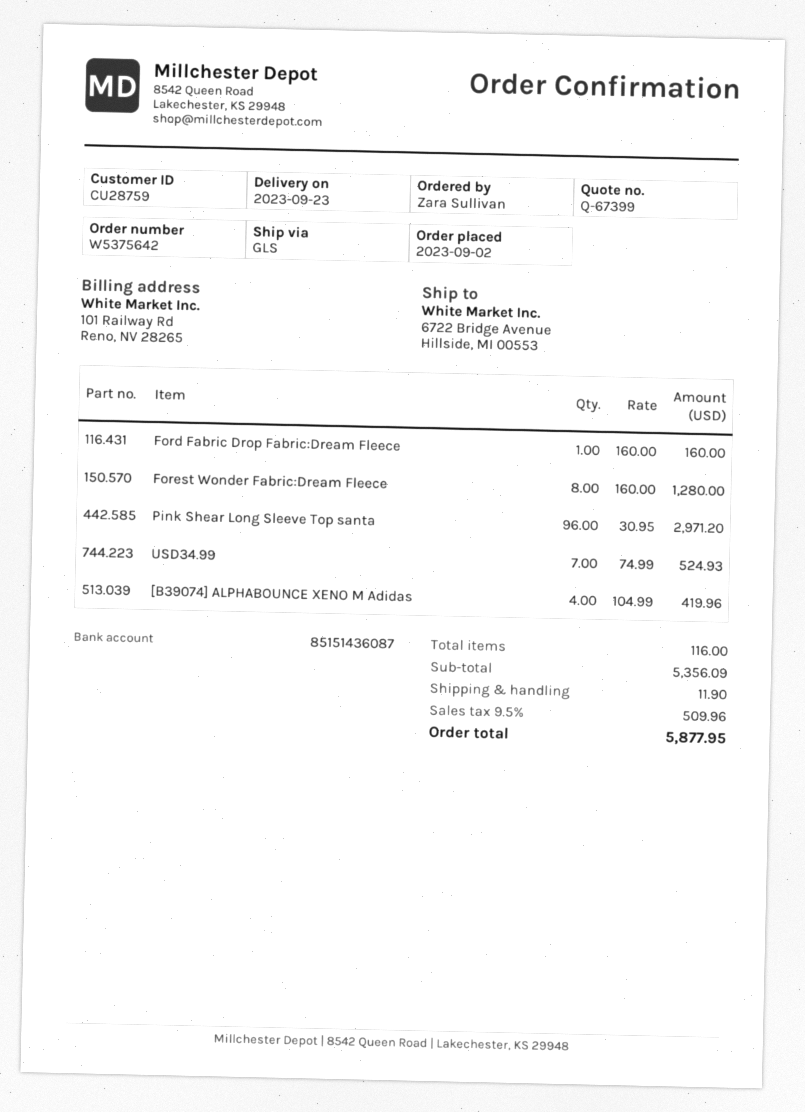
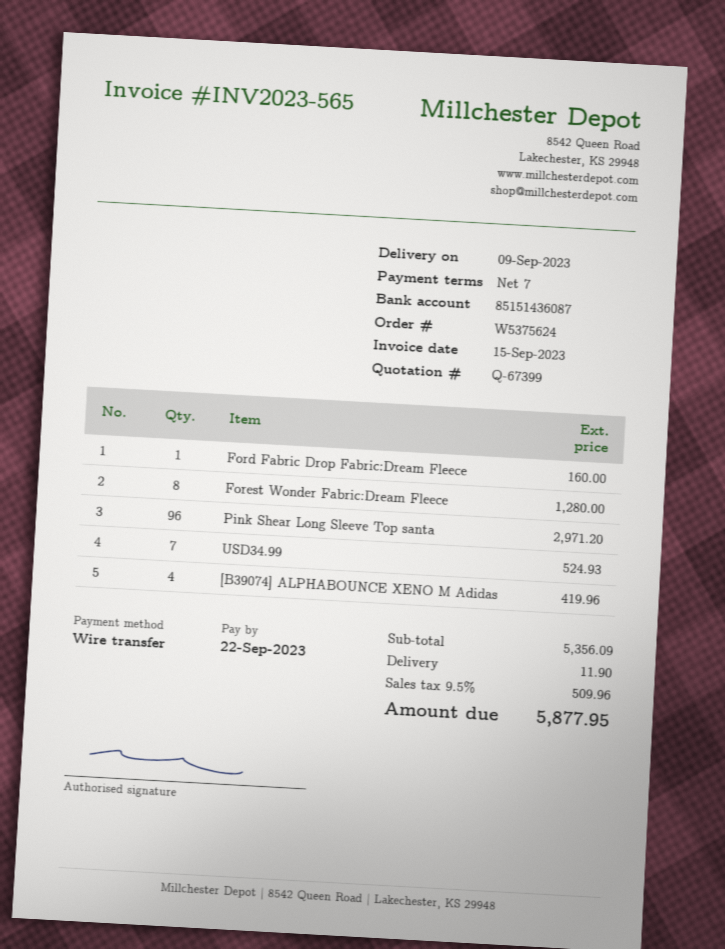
order number: W5375642 -> W5375624
delivery date: 2023-09-23 -> 2023-09-09

